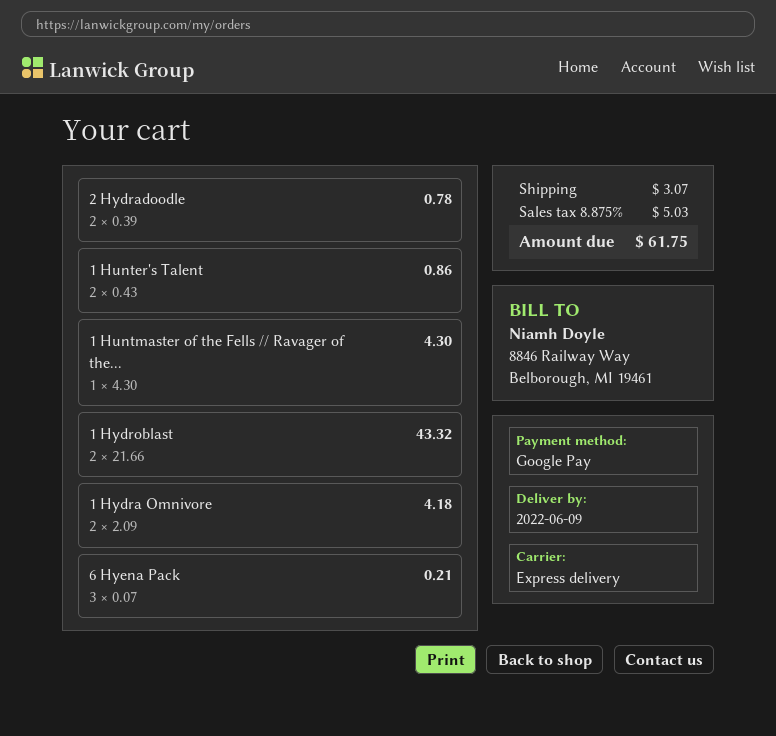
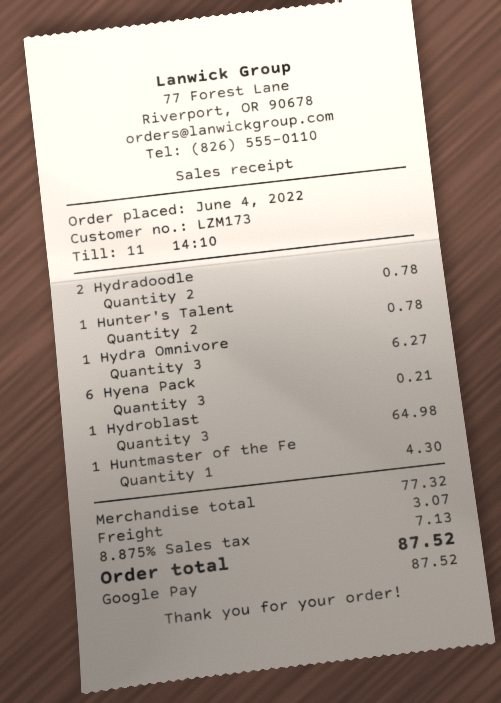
1 Hunter's Talent: 2 for 0.86 -> 2 for 0.78
1 Hydroblast: 2 for 43.32 -> 3 for 64.98
1 Hydra Omnivore: 2 for 4.18 -> 3 for 6.27
tax: 8.875% = 5.03 -> 8.875% = 7.13
total: 61.75 -> 87.52

